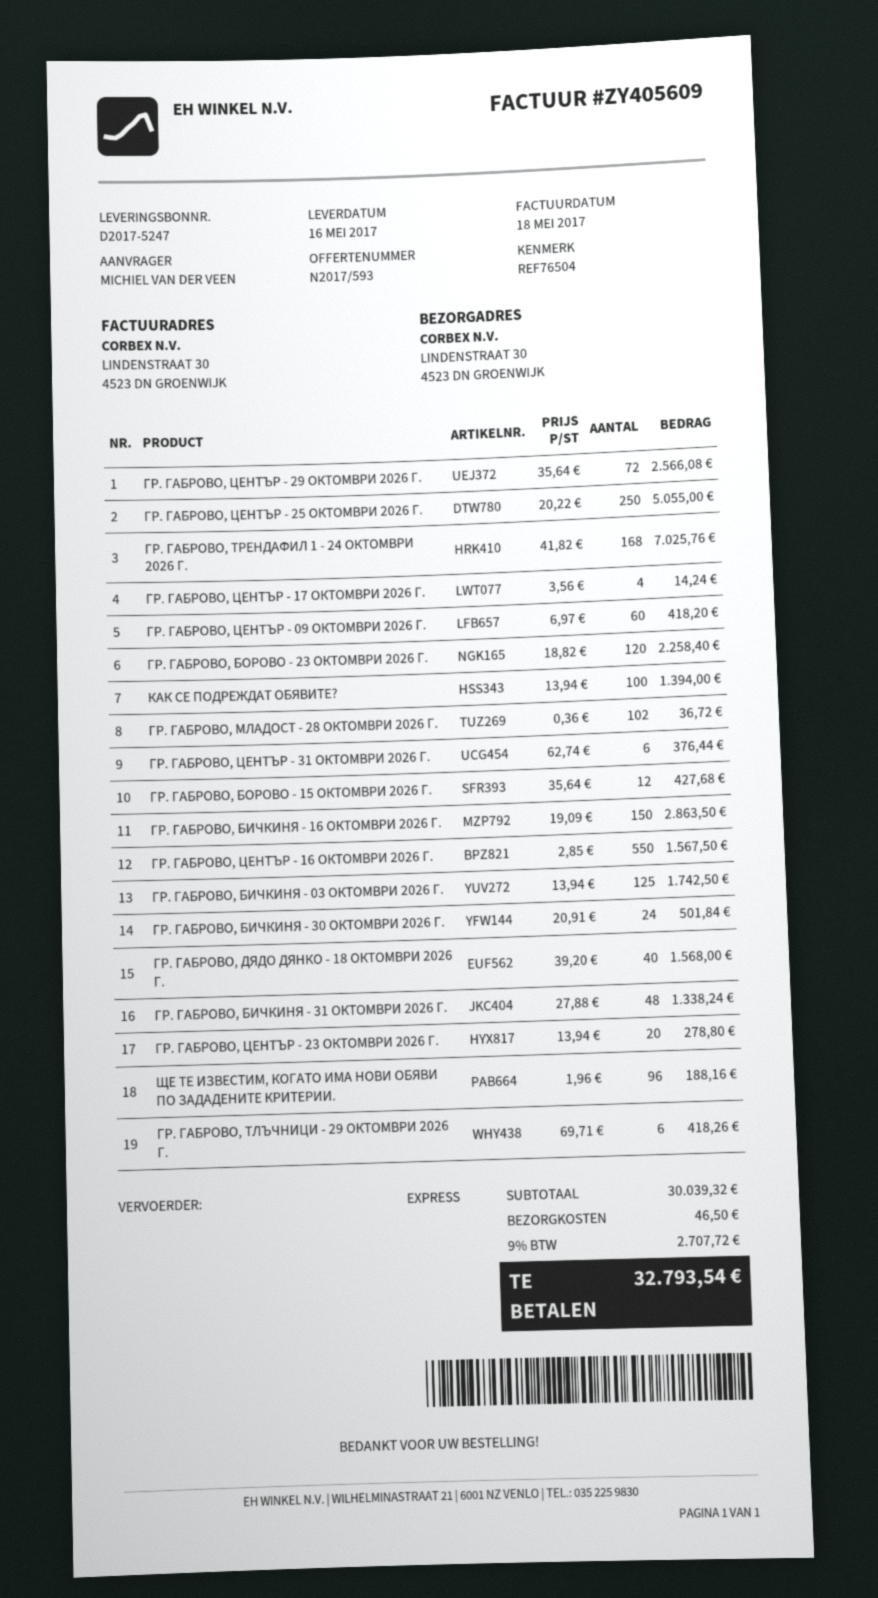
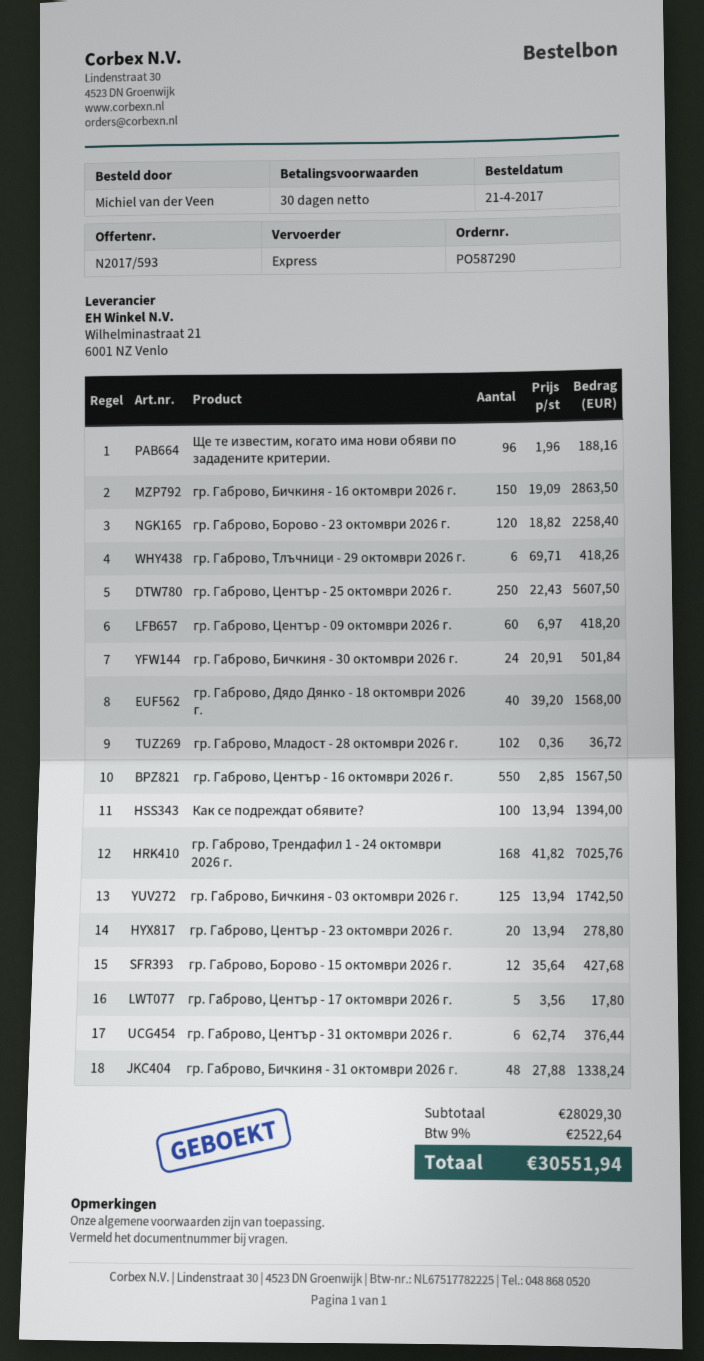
ГР. ГАБРОВО, ЦЕНТЪР - 29 ОКТОМВРИ 2026 Г.: 72 x 35.64 = 2566.08 -> none
ГР. ГАБРОВО, ЦЕНТЪР - 25 ОКТОМВРИ 2026 Г.: 250 x 20.22 = 5055.00 -> 250 x 22.43 = 5607.50
ГР. ГАБРОВО, ЦЕНТЪР - 17 ОКТОМВРИ 2026 Г.: 4 x 3.56 = 14.24 -> 5 x 3.56 = 17.80
subtotal: 30039.32 -> 28029.30
shipping: 46.50 -> none
tax: 9% = 2707.72 -> 9% = 2522.64
total: 32793.54 -> 30551.94

